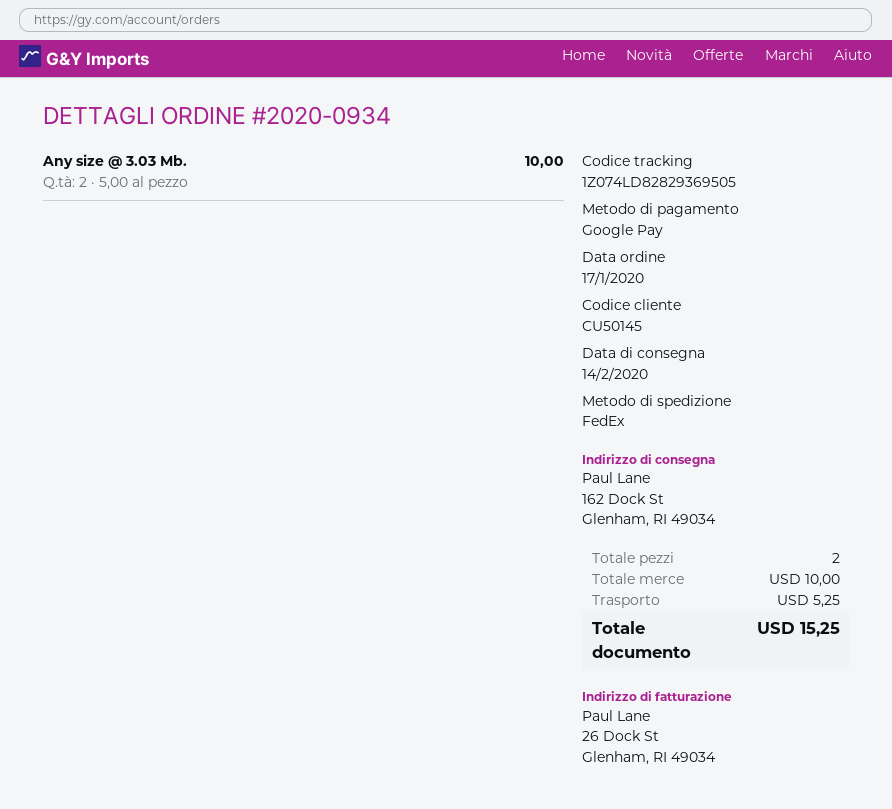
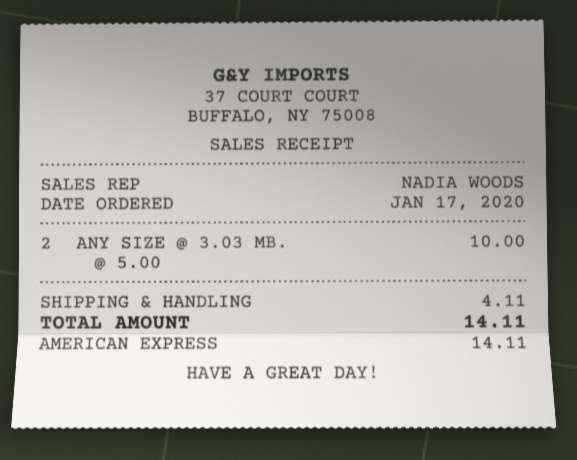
payment method: Google Pay -> American Express
shipping: 5.25 -> 4.11
total: 15.25 -> 14.11

